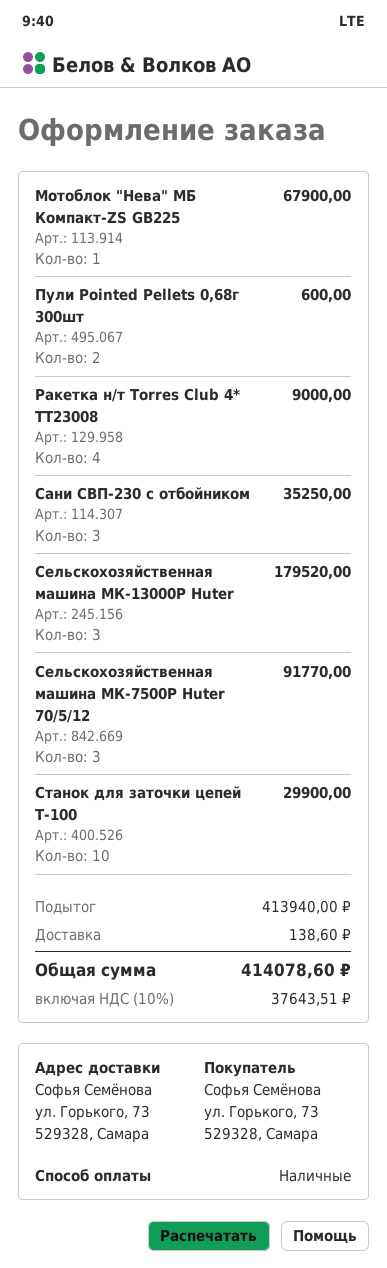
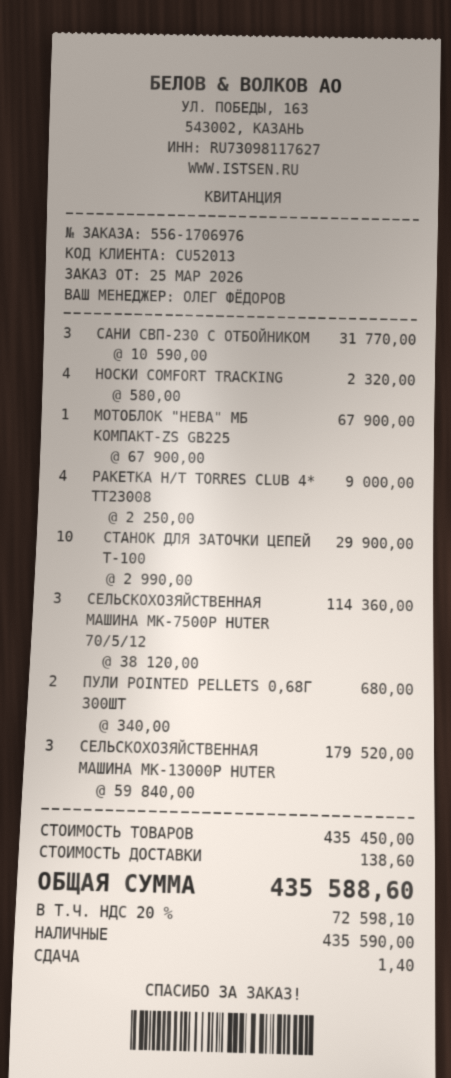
Пули Pointed Pellets 0,68г 300шт: 2 for 600.00 -> 2 for 680.00
Сани СВП-230 с отбойником: 3 for 35250.00 -> 3 for 31770.00
Сельскохозяйственная машина МК-7500Р Huter 70/5/12: 3 for 91770.00 -> 3 for 114360.00
НОСКИ COMFORT TRACKING: none -> 4 for 2320.00
subtotal: 413940.00 -> 435450.00
tax: 10% = 37643.51 -> 20% = 72598.10
total: 414078.60 -> 435588.60

